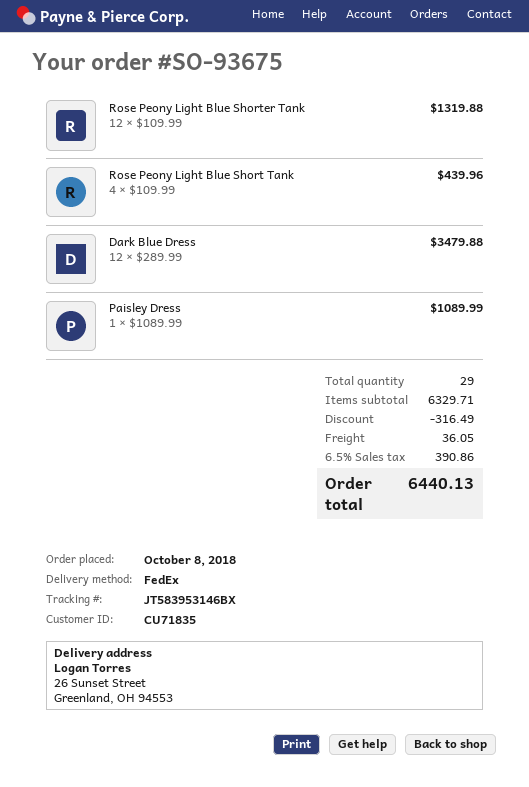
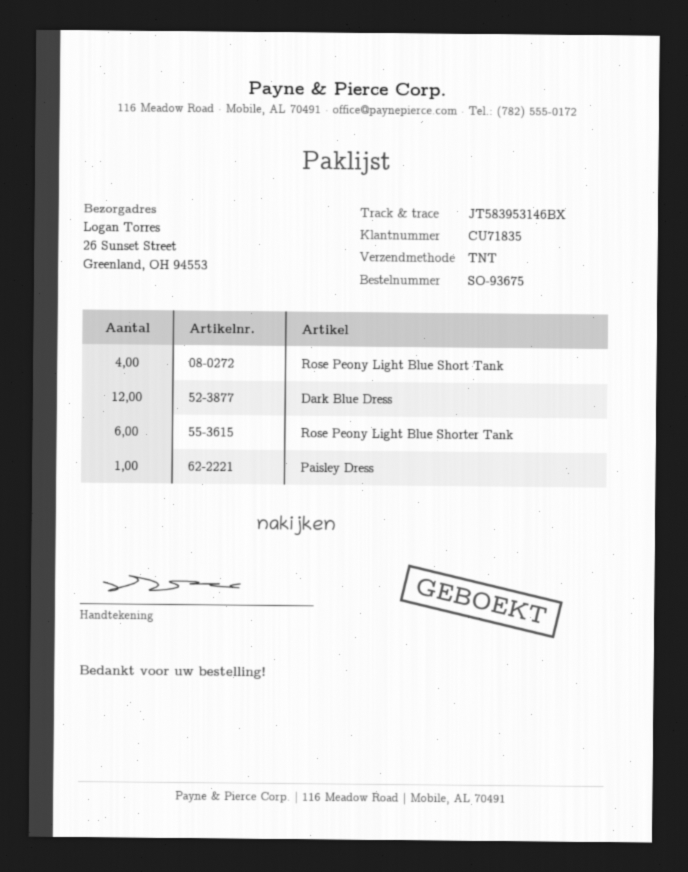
shipping method: FedEx -> TNT
Rose Peony Light Blue Shorter Tank: 12 -> 6

